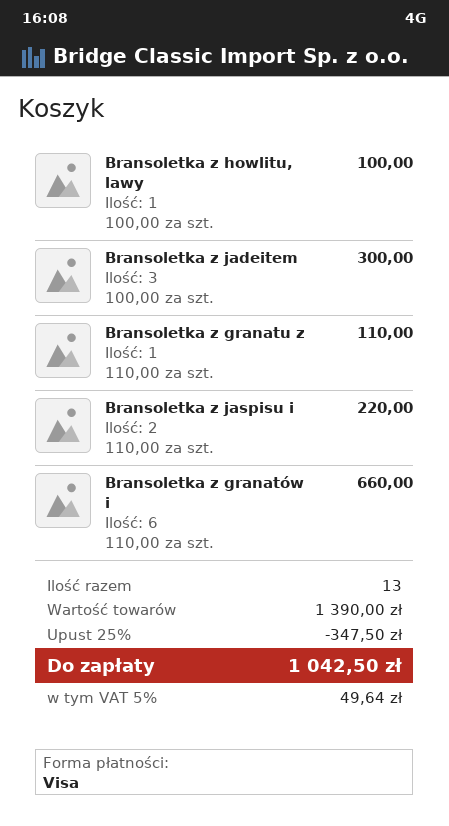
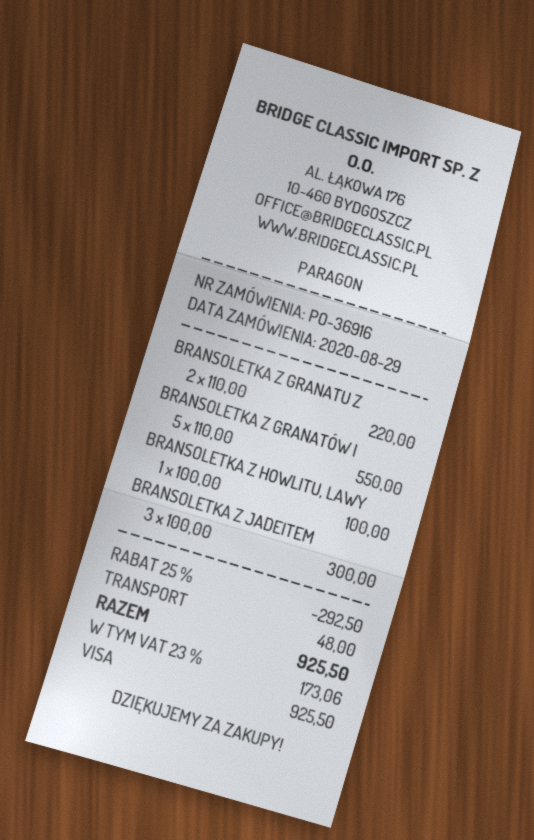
Bransoletka z granatu z: 1 x 110.00 = 110.00 -> 2 x 110.00 = 220.00
Bransoletka z jaspisu i: 2 x 110.00 = 220.00 -> none
Bransoletka z granatów i: 6 x 110.00 = 660.00 -> 5 x 110.00 = 550.00
discount: 25% = 347.50 -> 25% = 292.50
shipping: none -> 48.00
tax: 5% = 49.64 -> 23% = 173.06
total: 1042.50 -> 925.50

